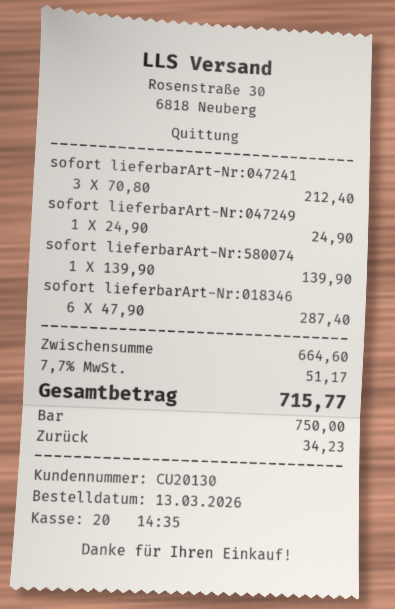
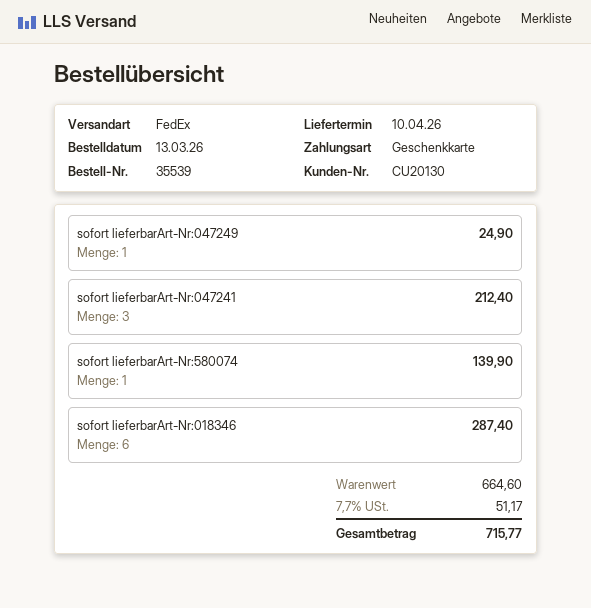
payment method: cash -> gift card

